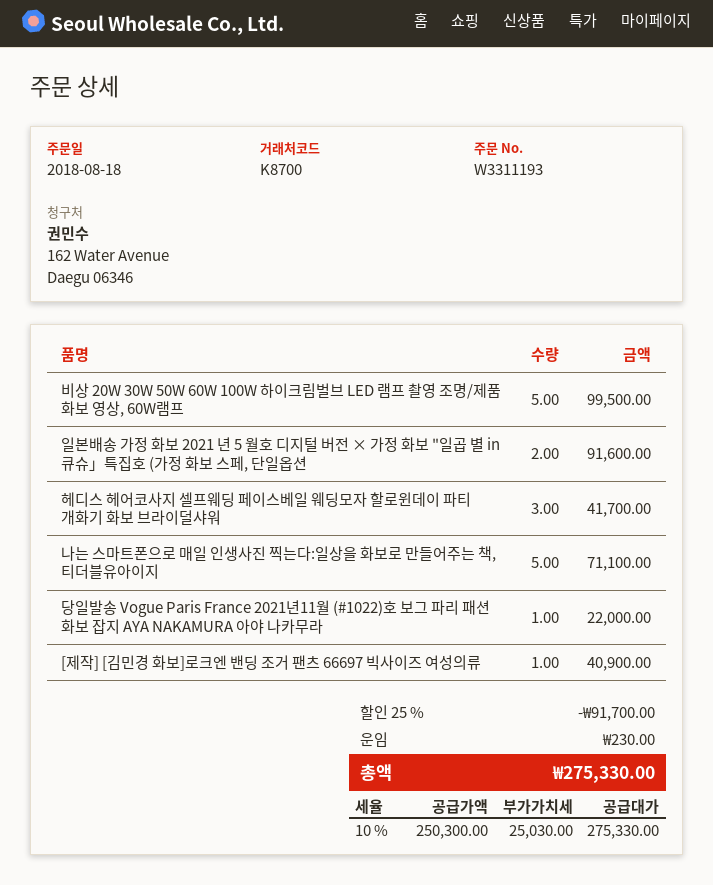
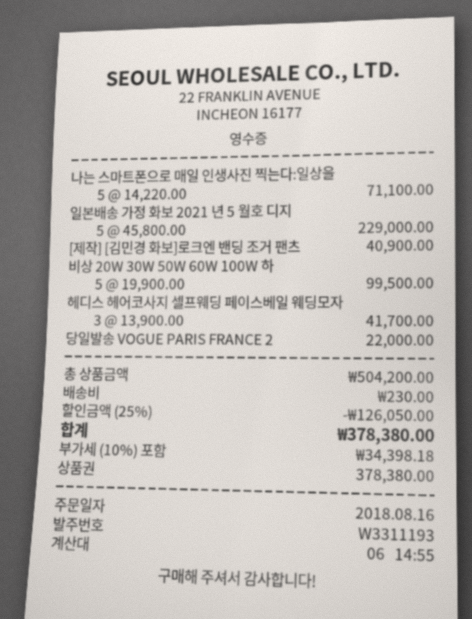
order date: 2018-08-18 -> 2018-08-16
일본배송 가정 화보 2021 년 5 월호 디지털 버전 × 가정 화보 "일곱 별 in 큐슈」특집호 (가정 화보 스페, 단일옵션: 2 for 91600.00 -> 5 for 229000.00
discount: 25% = 91700.00 -> 25% = 126050.00
tax: 10% = 25030.00 -> 10% = 34398.18
total: 275330.00 -> 378380.00

